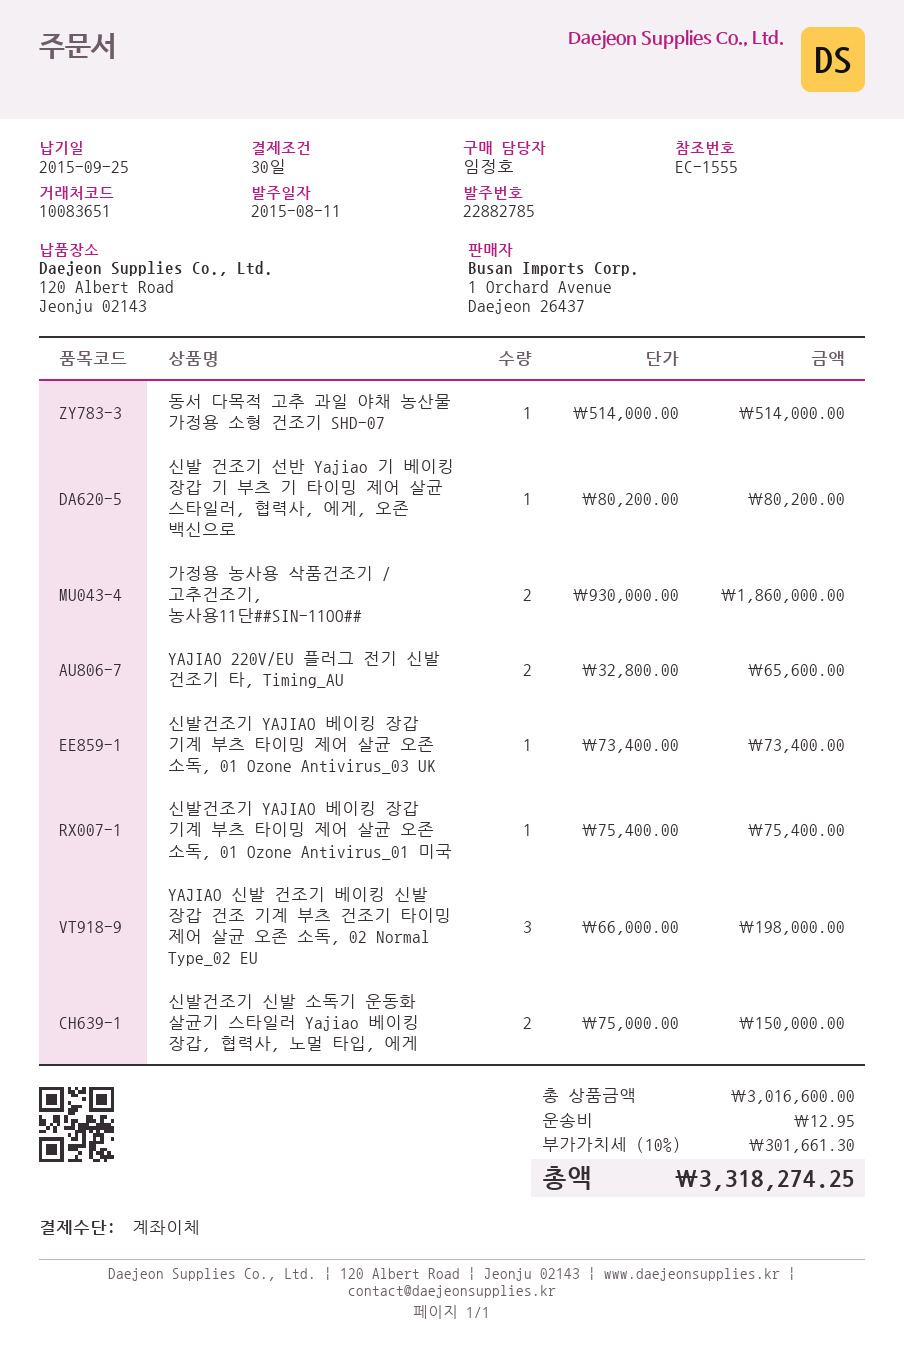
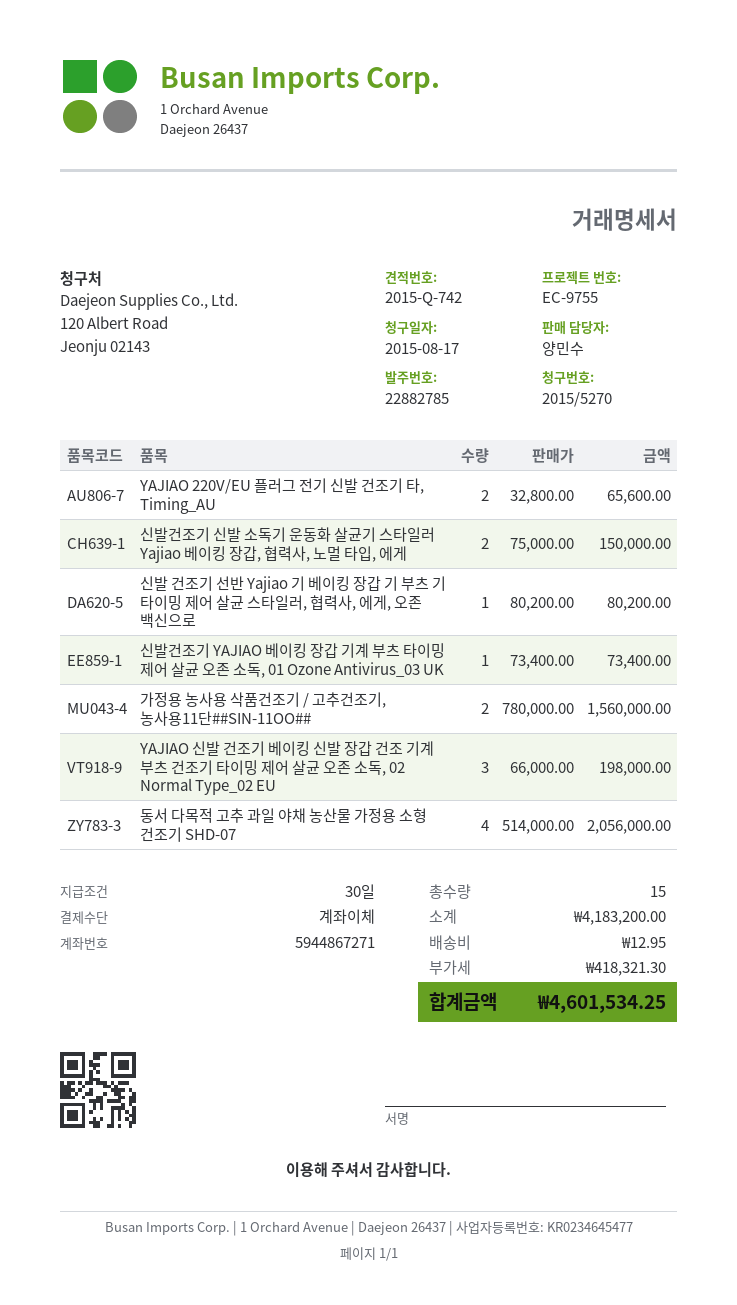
reference: EC-1555 -> EC-9755
동서 다목적 고추 과일 야채 농산물 가정용 소형 건조기 SHD-07: 1 x 514000.00 = 514000.00 -> 4 x 514000.00 = 2056000.00
가정용 농사용 삭품건조기 / 고추건조기, 농사용11단##SIN-11OO##: 2 x 930000.00 = 1860000.00 -> 2 x 780000.00 = 1560000.00
신발건조기 YAJIAO 베이킹 장갑 기계 부츠 타이밍 제어 살균 오존 소독, 01 Ozone Antivirus_01 미국: 1 x 75400.00 = 75400.00 -> none
subtotal: 3016600.00 -> 4183200.00
tax: 301661.30 -> 418321.30
total: 3318274.25 -> 4601534.25

